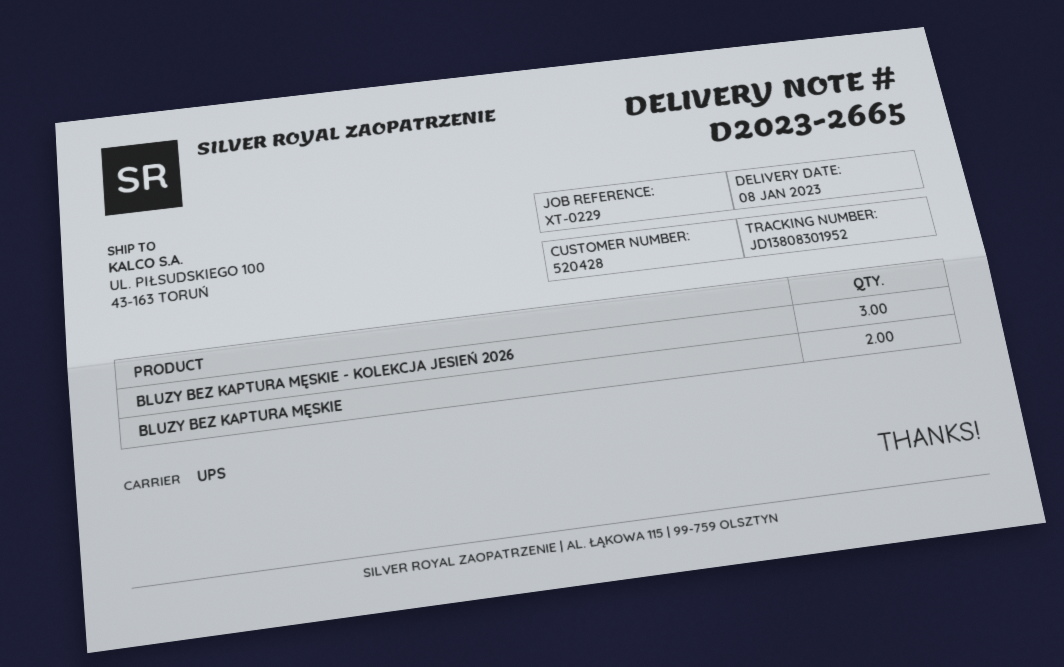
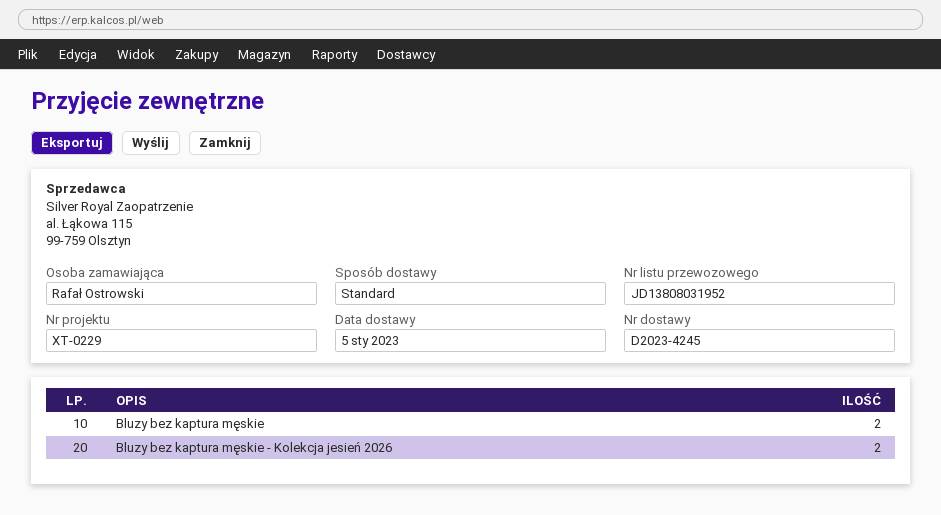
delivery note number: D2023-2665 -> D2023-4245
delivery date: 2023-01-08 -> 2023-01-05
shipping method: UPS -> standard
tracking number: JD13808301952 -> JD13808031952
BLUZY BEZ KAPTURA MĘSKIE - KOLEKCJA JESIEŃ 2026: 3 -> 2

